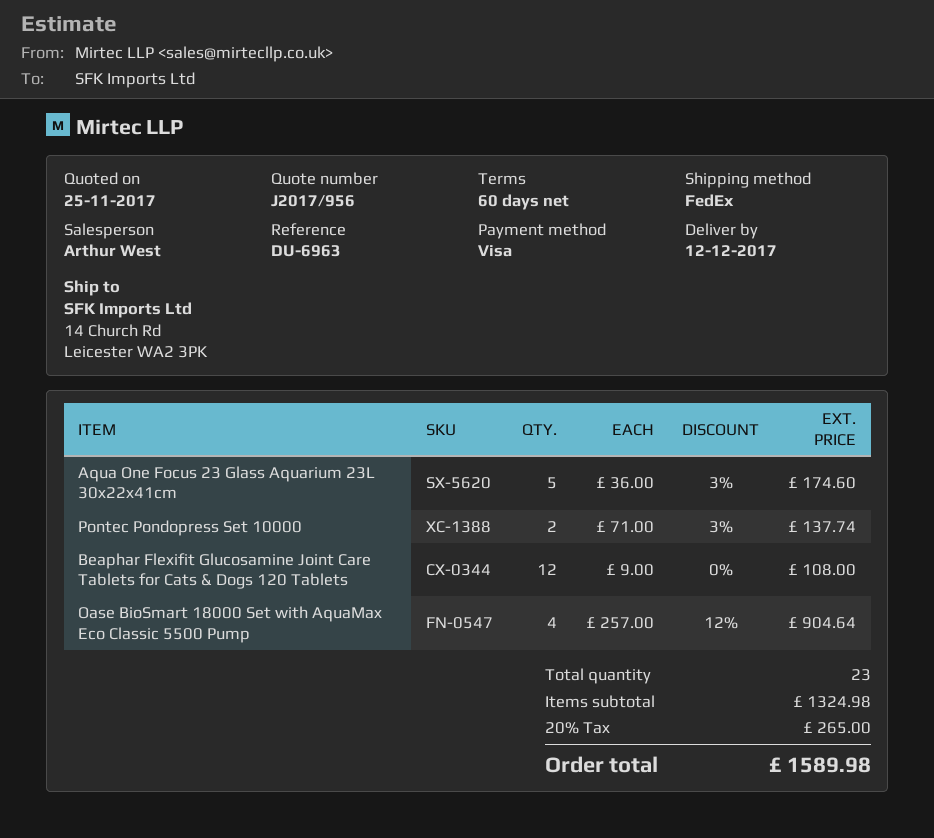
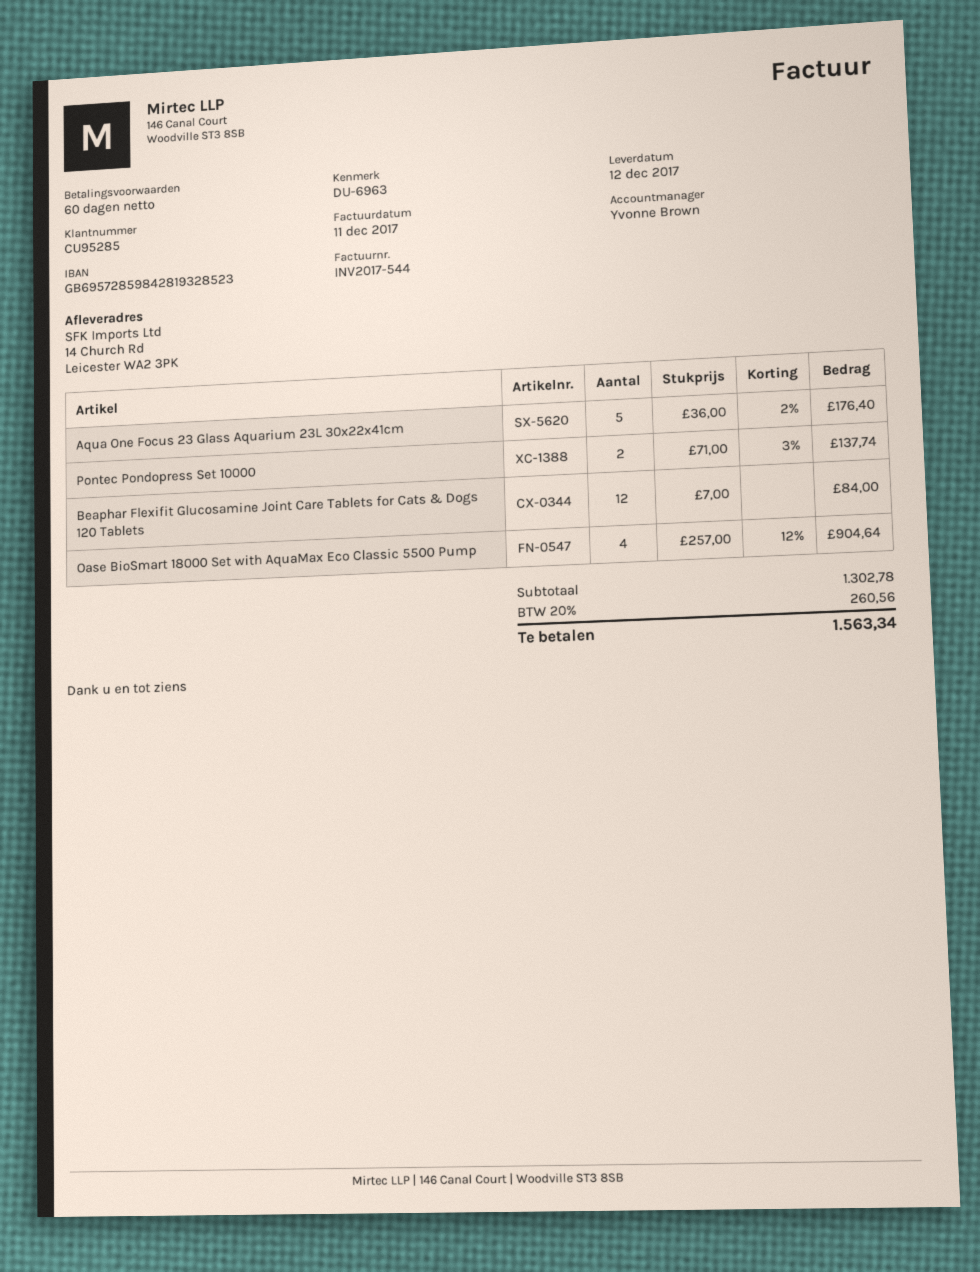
sales rep: Arthur West -> Yvonne Brown
Aqua One Focus 23 Glass Aquarium 23L 30x22x41cm: 5 x 36.00 - 3% = 174.60 -> 5 x 36.00 - 2% = 176.40
Beaphar Flexifit Glucosamine Joint Care Tablets for Cats & Dogs 120 Tablets: 12 x 9.00 = 108.00 -> 12 x 7.00 = 84.00
subtotal: 1324.98 -> 1302.78
tax: 20% = 265.00 -> 20% = 260.56
total: 1589.98 -> 1563.34

